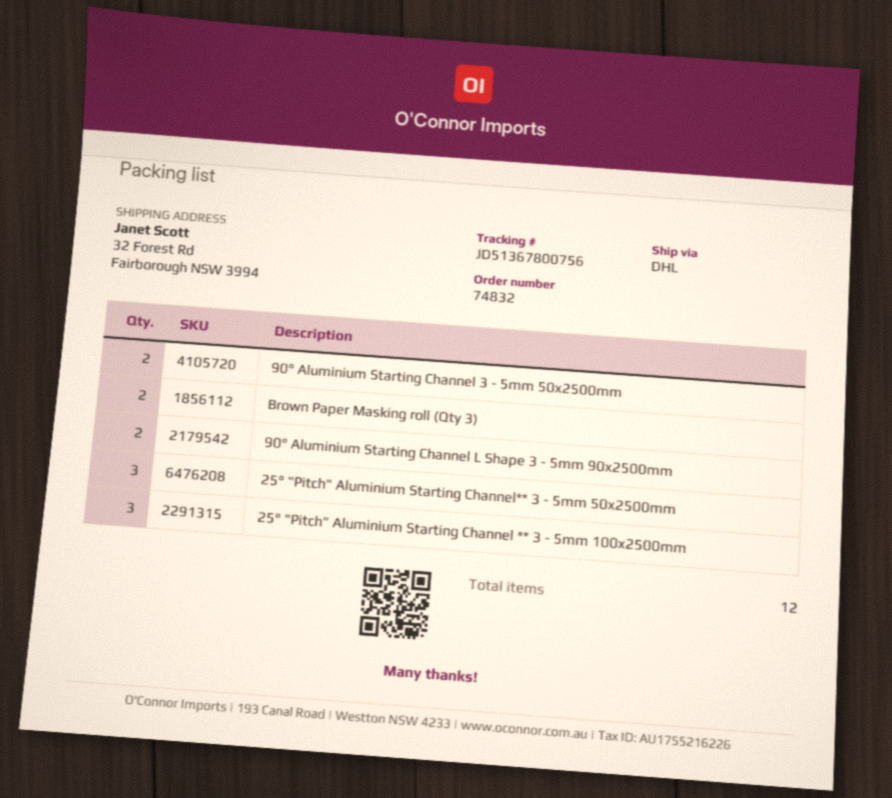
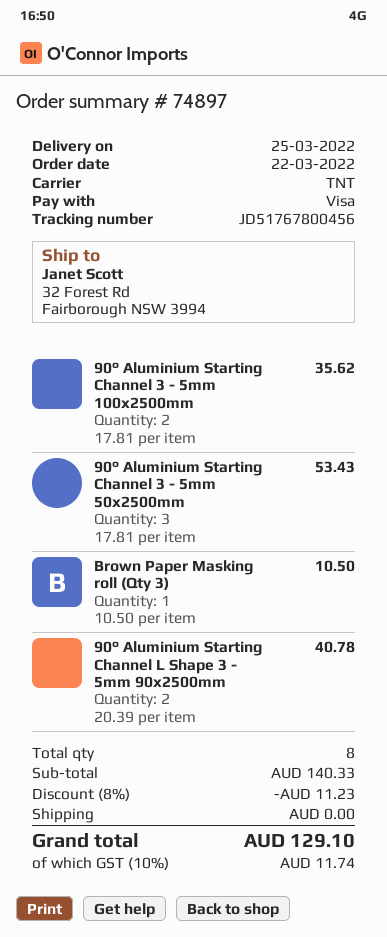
order number: 74832 -> 74897
shipping method: DHL -> TNT
tracking number: JD51367800756 -> JD51767800456
90° Aluminium Starting Channel 3 - 5mm 50x2500mm: 2 -> 3
Brown Paper Masking roll (Qty 3): 2 -> 1
25° "Pitch" Aluminium Starting Channel** 3 - 5mm 50x2500mm: 3 -> none
25° "Pitch" Aluminium Starting Channel ** 3 - 5mm 100x2500mm: 3 -> none
90° Aluminium Starting Channel 3 - 5mm 100x2500mm: none -> 2
total quantity: 12 -> 8

